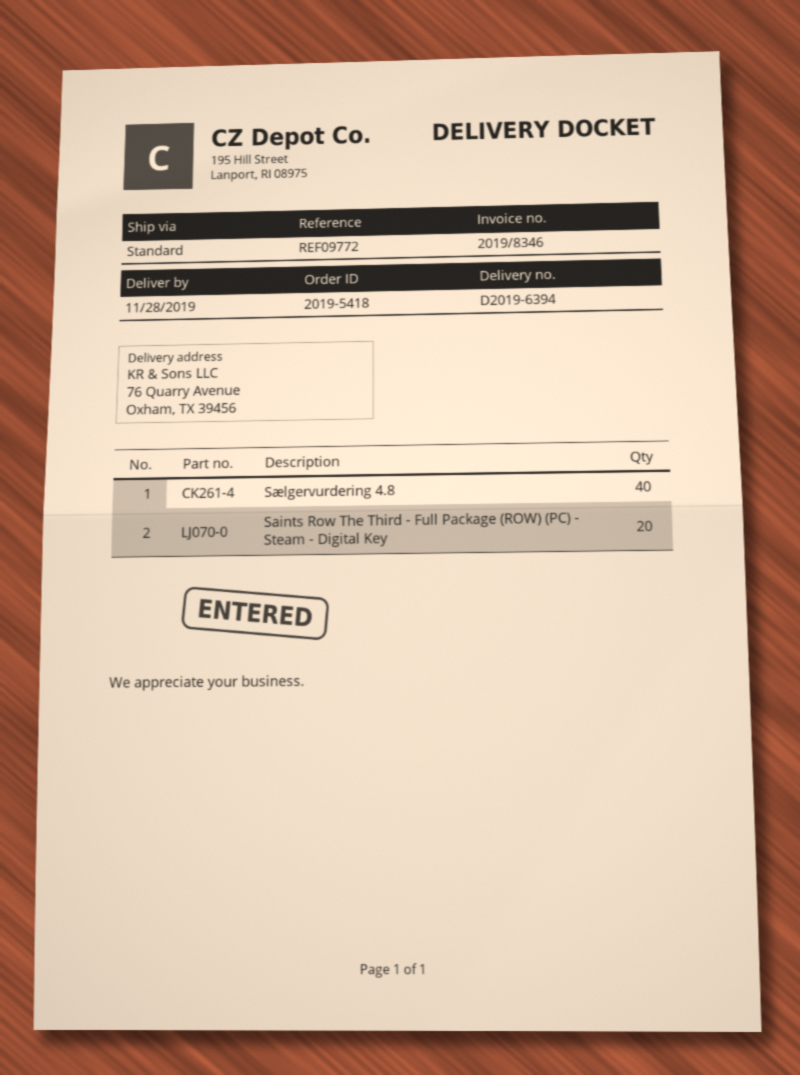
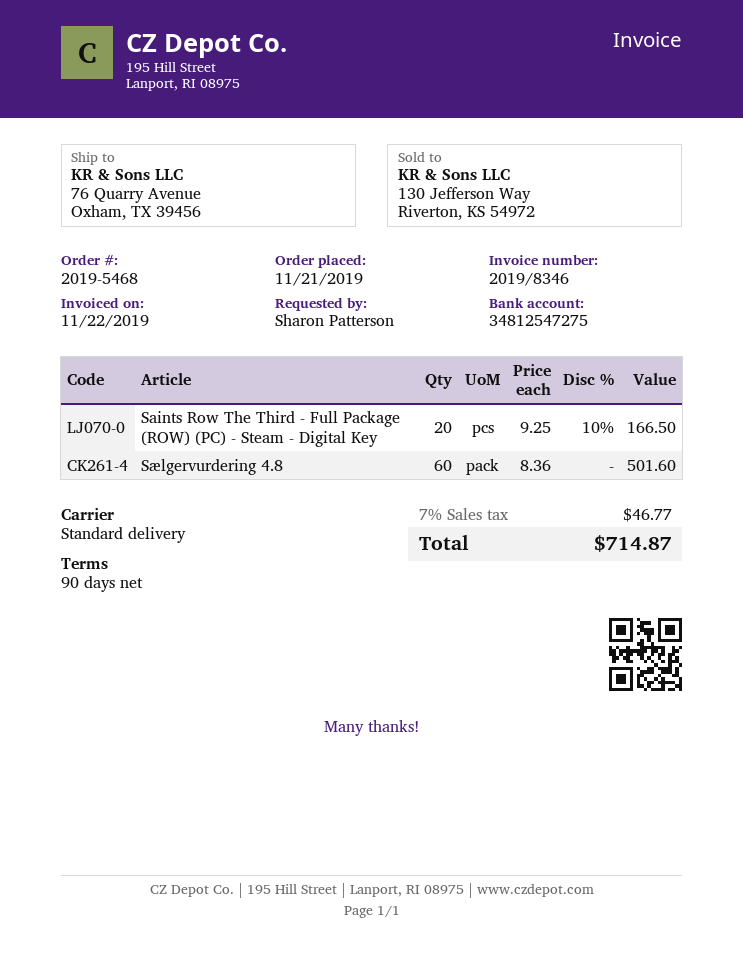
order number: 2019-5418 -> 2019-5468
Sælgervurdering 4.8: 40 -> 60

